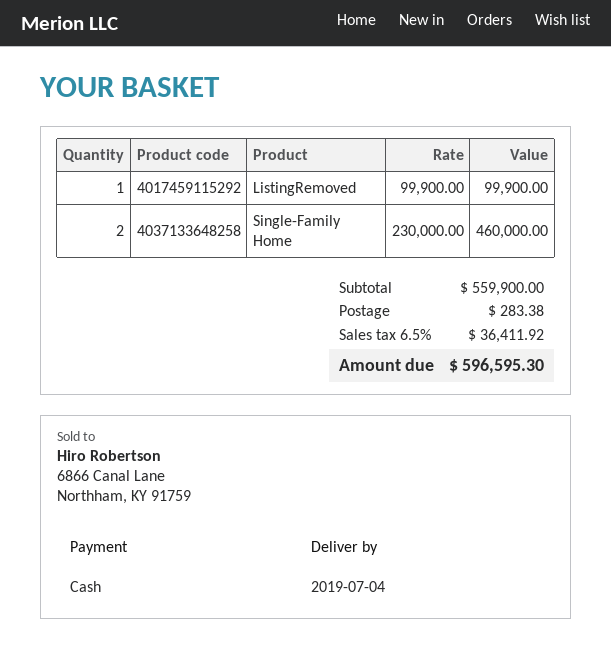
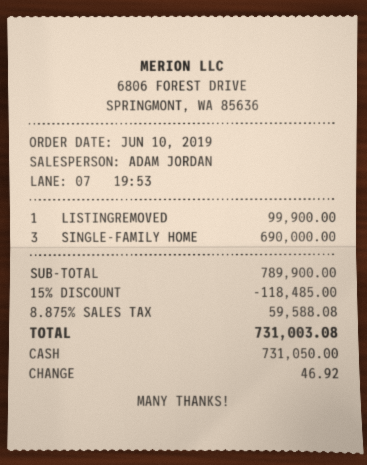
Single-Family Home: 2 for 460000.00 -> 3 for 690000.00
subtotal: 559900.00 -> 789900.00
discount: none -> 15% = 118485.00
shipping: 283.38 -> none
tax: 6.5% = 36411.92 -> 8.875% = 59588.08
total: 596595.30 -> 731003.08

